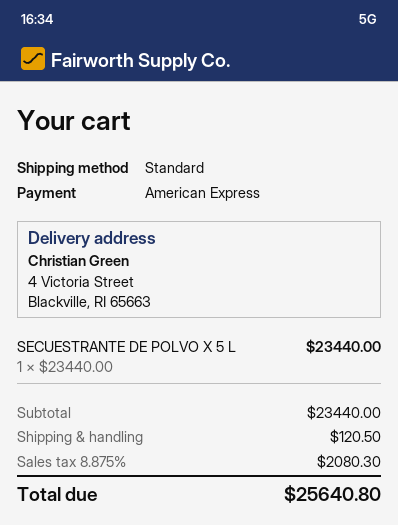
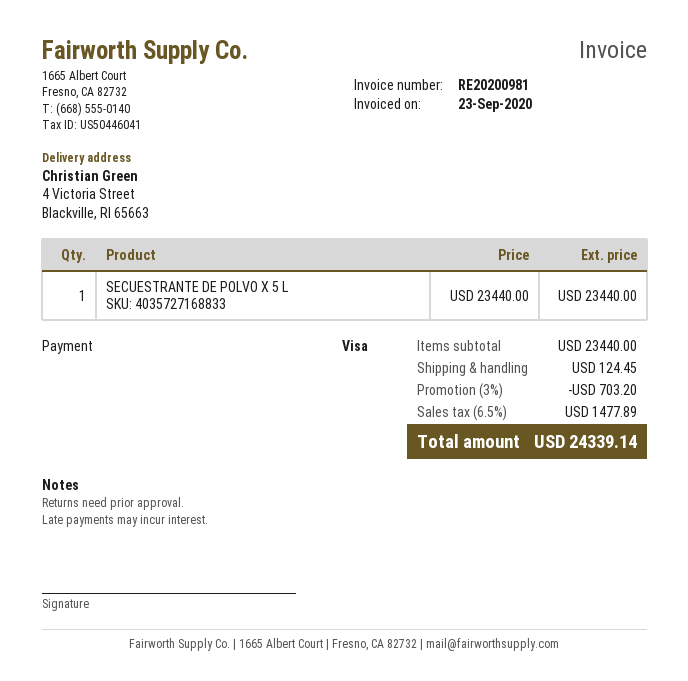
payment method: American Express -> Visa
discount: none -> 3% = 703.20
shipping: 120.50 -> 124.45
tax: 8.875% = 2080.30 -> 6.5% = 1477.89
total: 25640.80 -> 24339.14

